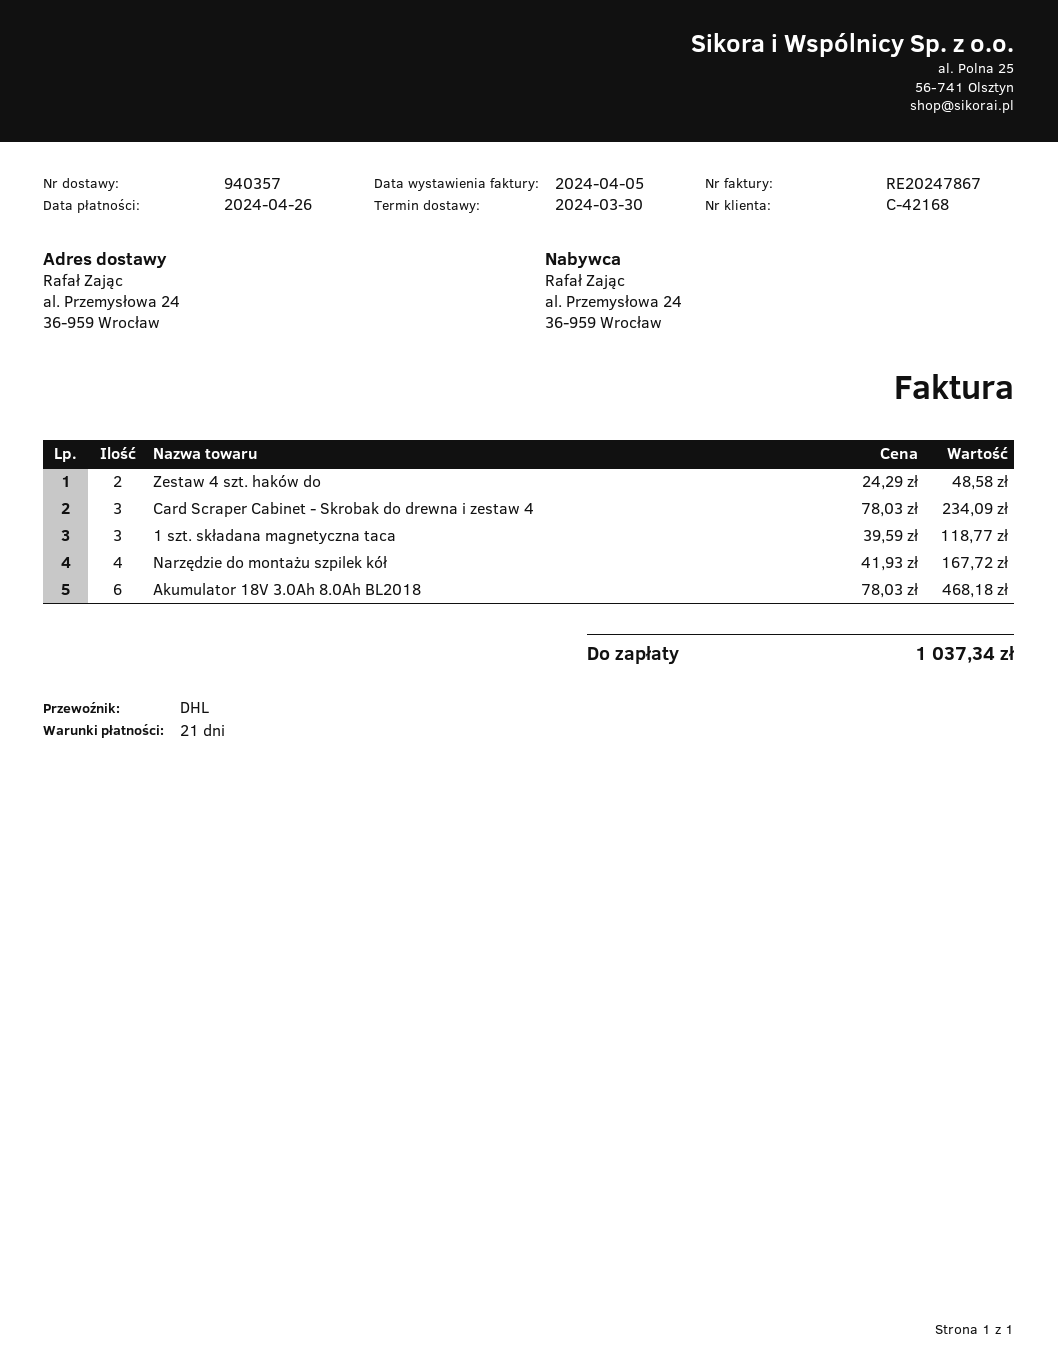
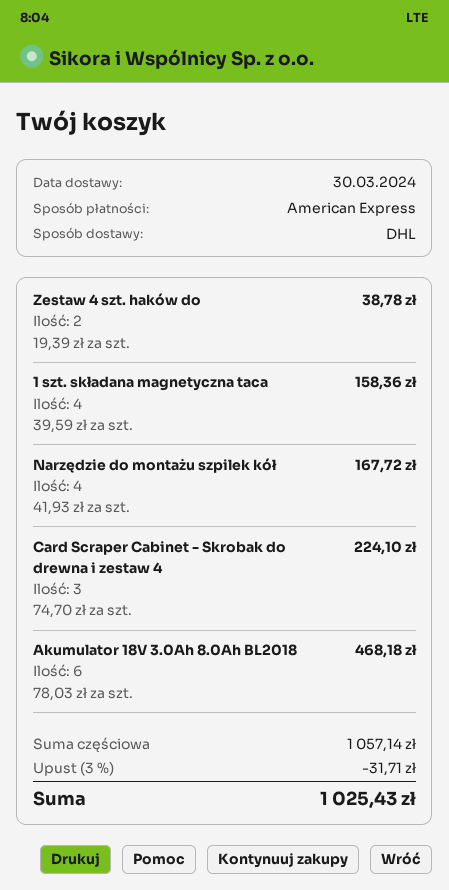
Zestaw 4 szt. haków do: 2 x 24.29 = 48.58 -> 2 x 19.39 = 38.78
Card Scraper Cabinet - Skrobak do drewna i zestaw 4: 3 x 78.03 = 234.09 -> 3 x 74.70 = 224.10
1 szt. składana magnetyczna taca: 3 x 39.59 = 118.77 -> 4 x 39.59 = 158.36
discount: none -> 3% = 31.71
total: 1037.34 -> 1025.43

